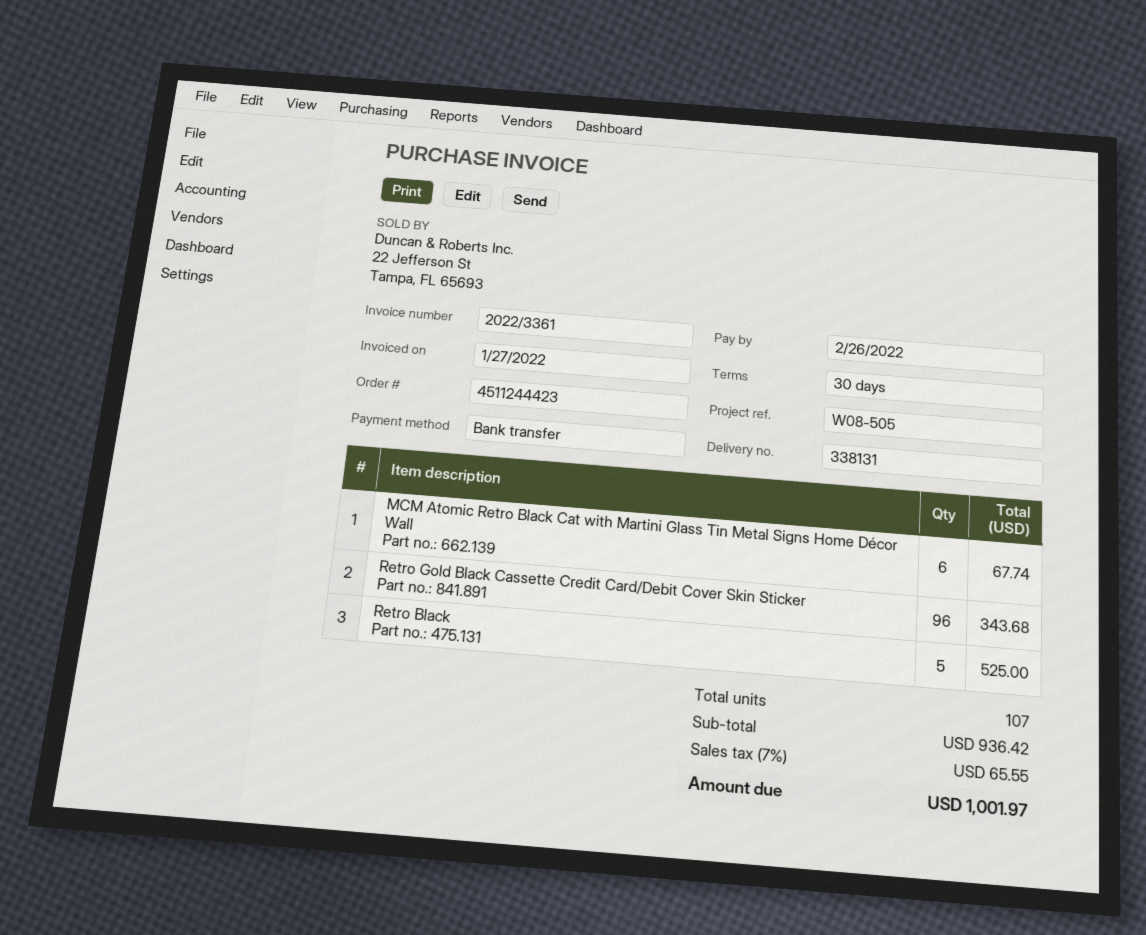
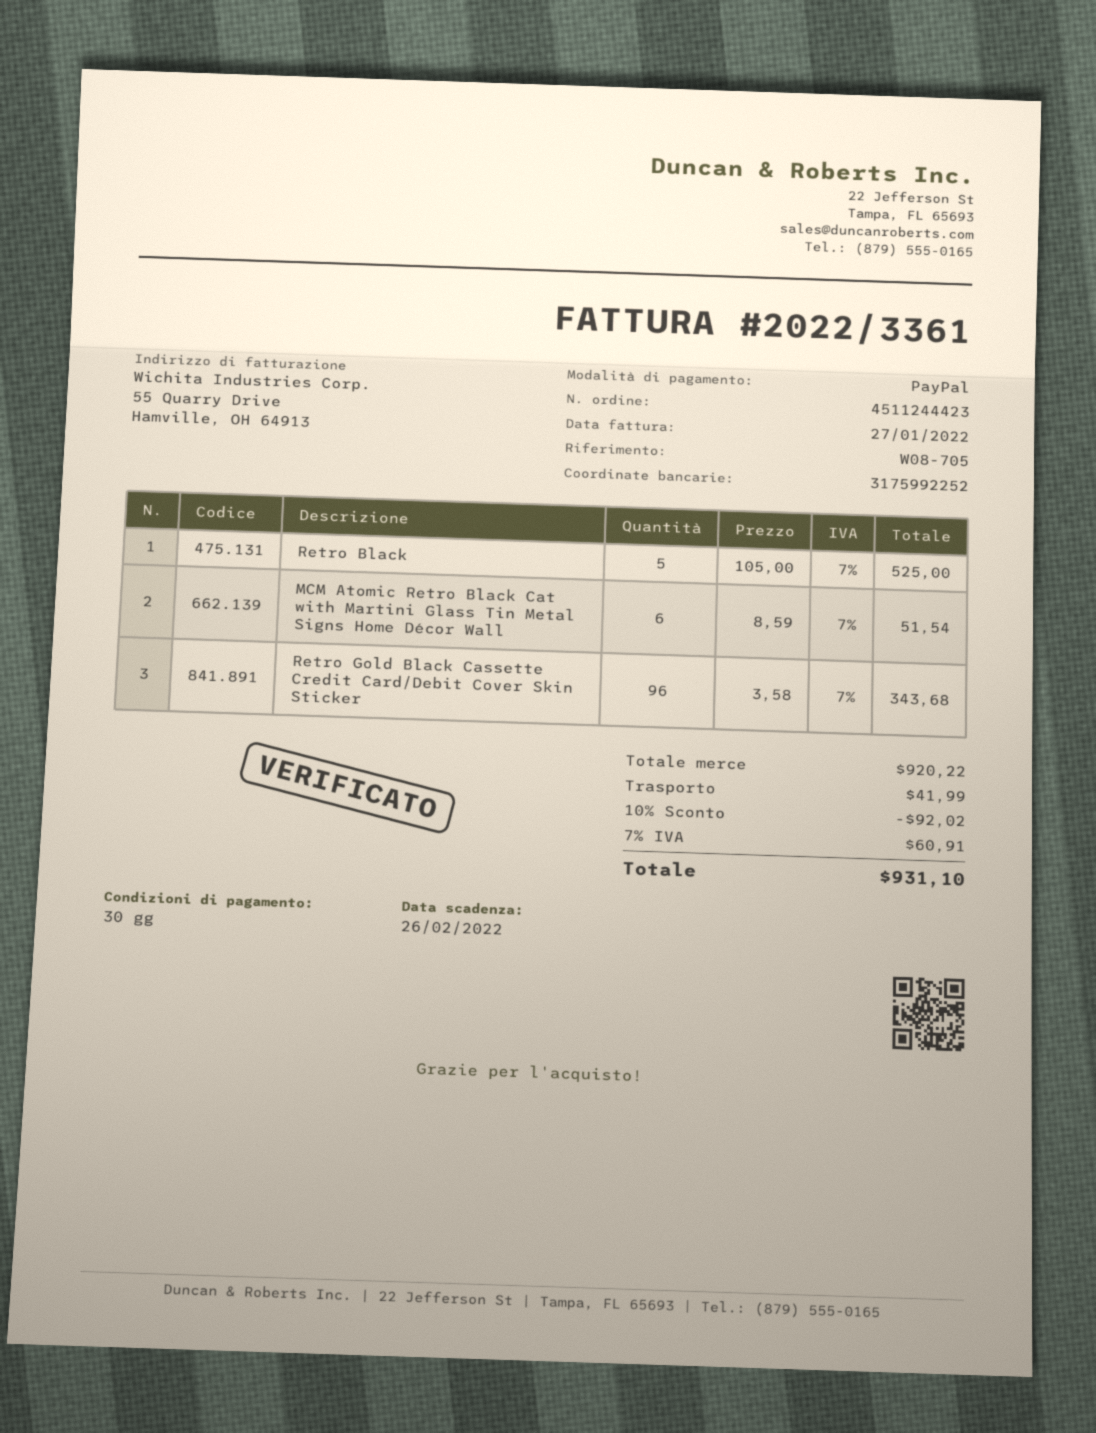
reference: W08-505 -> W08-705
payment method: bank transfer -> PayPal
MCM Atomic Retro Black Cat with Martini Glass Tin Metal Signs Home Décor Wall: 6 for 67.74 -> 6 for 51.54
subtotal: 936.42 -> 920.22
discount: none -> 10% = 92.02
shipping: none -> 41.99
tax: 7% = 65.55 -> 7% = 60.91
total: 1001.97 -> 931.10

